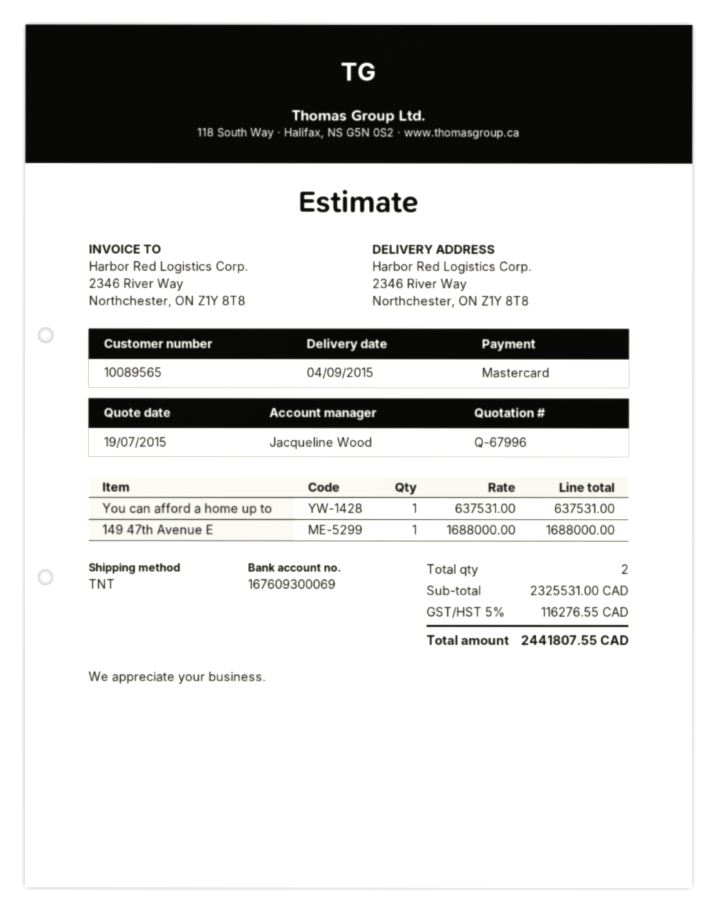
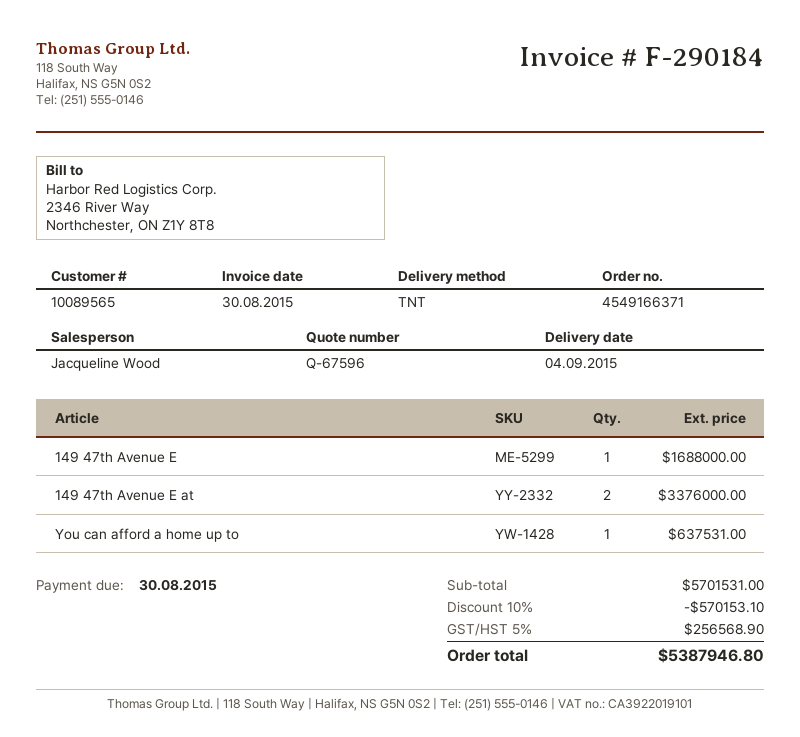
quote number: Q-67996 -> Q-67596
149 47th Avenue E at: none -> 2 for 3376000.00
subtotal: 2325531.00 -> 5701531.00
discount: none -> 10% = 570153.10
tax: 5% = 116276.55 -> 5% = 256568.90
total: 2441807.55 -> 5387946.80

